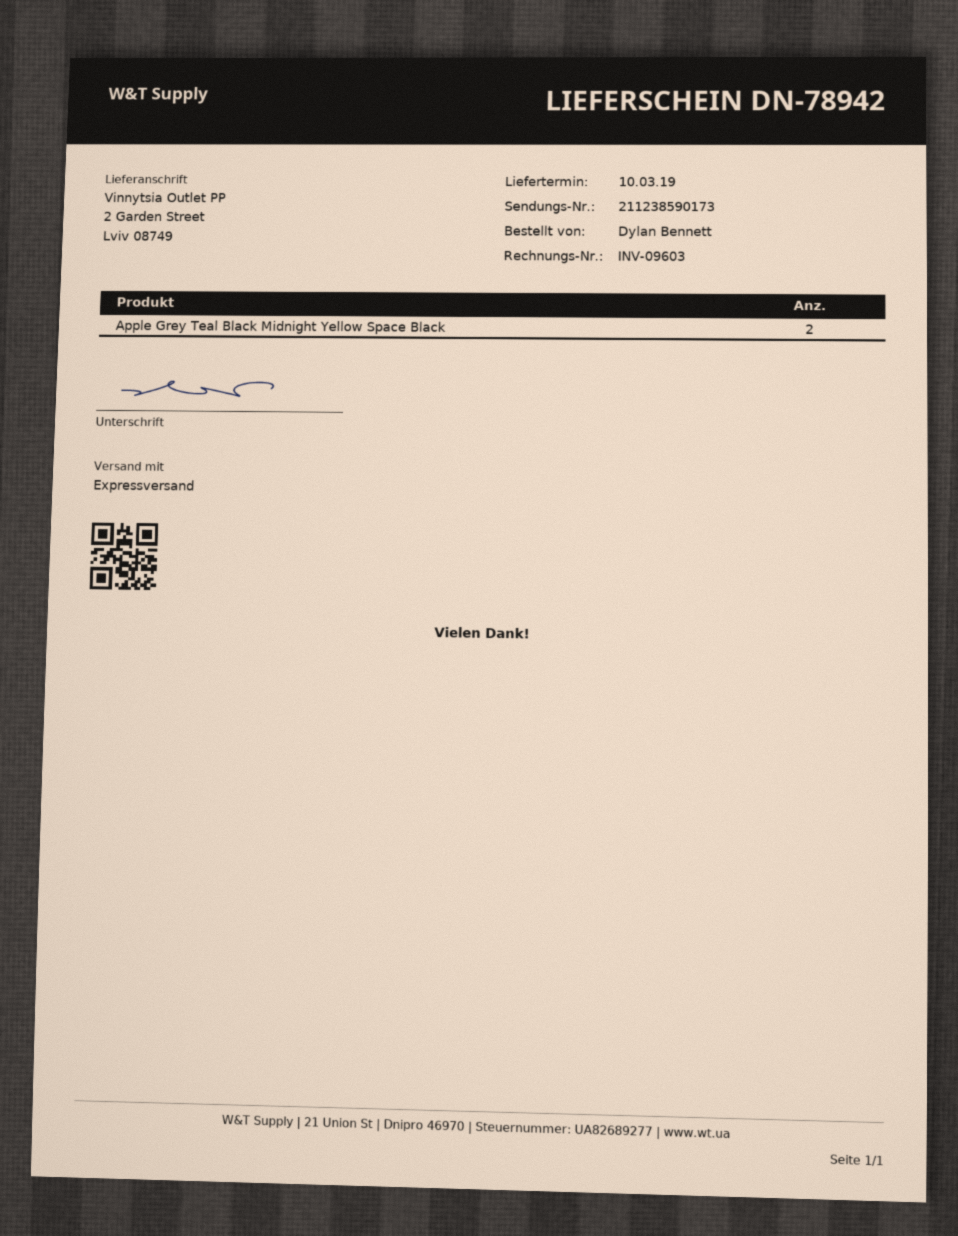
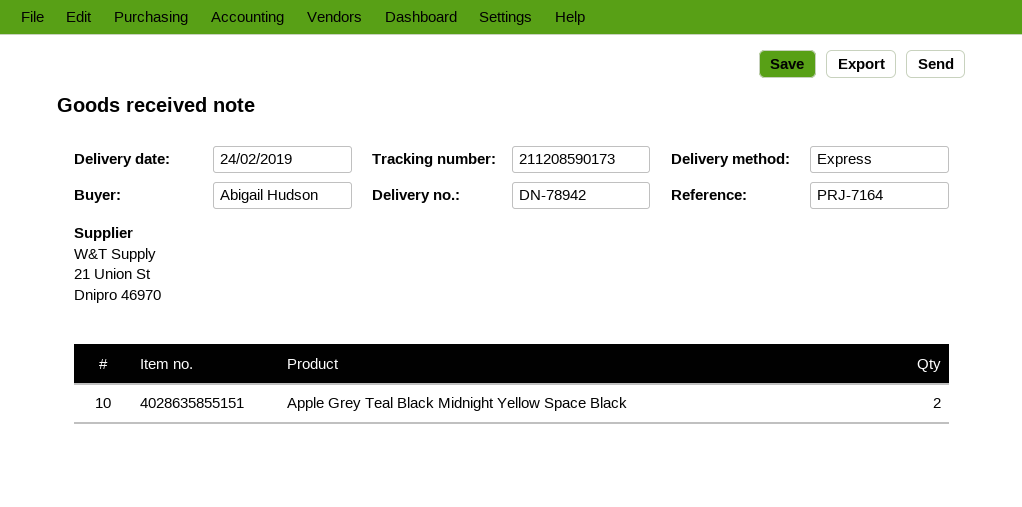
delivery date: 2019-03-10 -> 2019-02-24
ordered by: Dylan Bennett -> Abigail Hudson
tracking number: 211238590173 -> 211208590173

